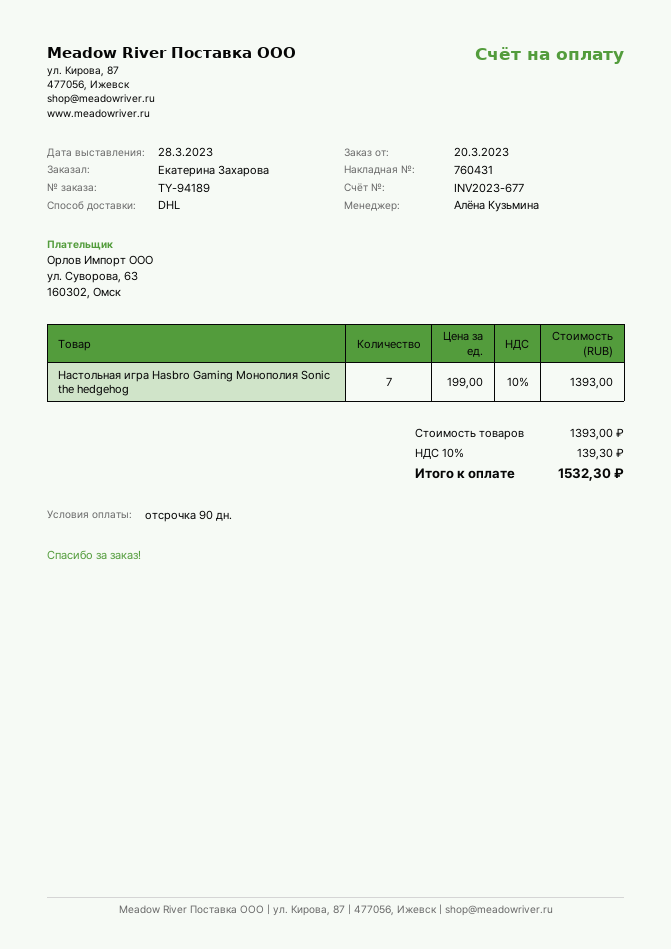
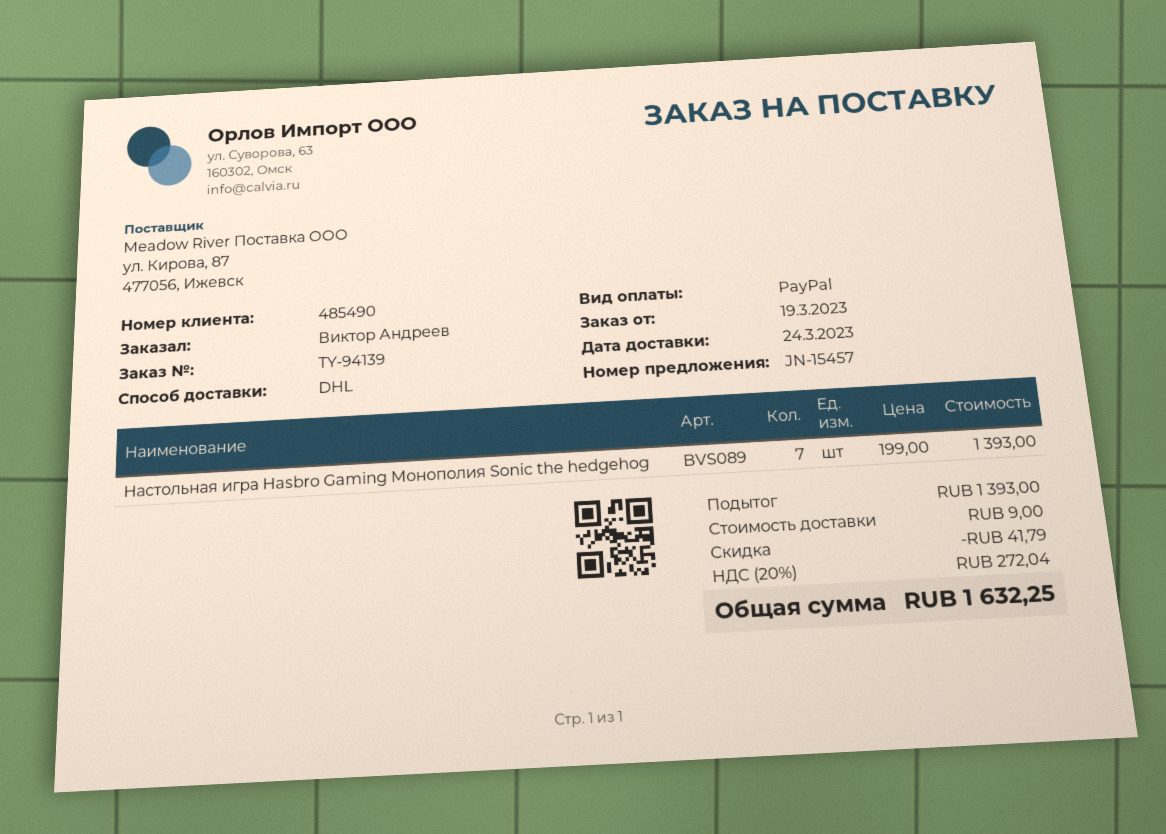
order number: TY-94189 -> TY-94139
order date: 2023-03-20 -> 2023-03-19
ordered by: Екатерина Захарова -> Виктор Андреев
discount: none -> 41.79
shipping: none -> 9.00
tax: 10% = 139.30 -> 20% = 272.04
total: 1532.30 -> 1632.25

